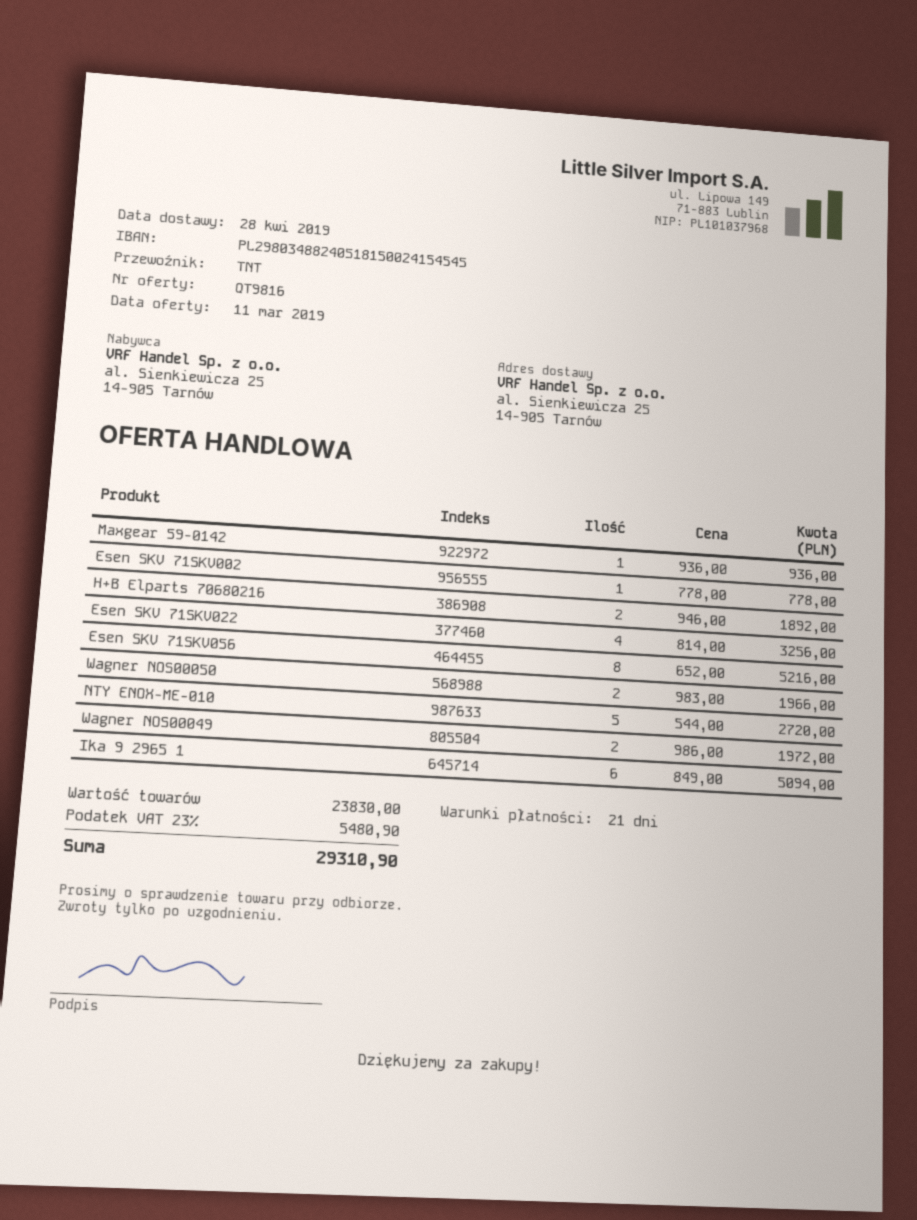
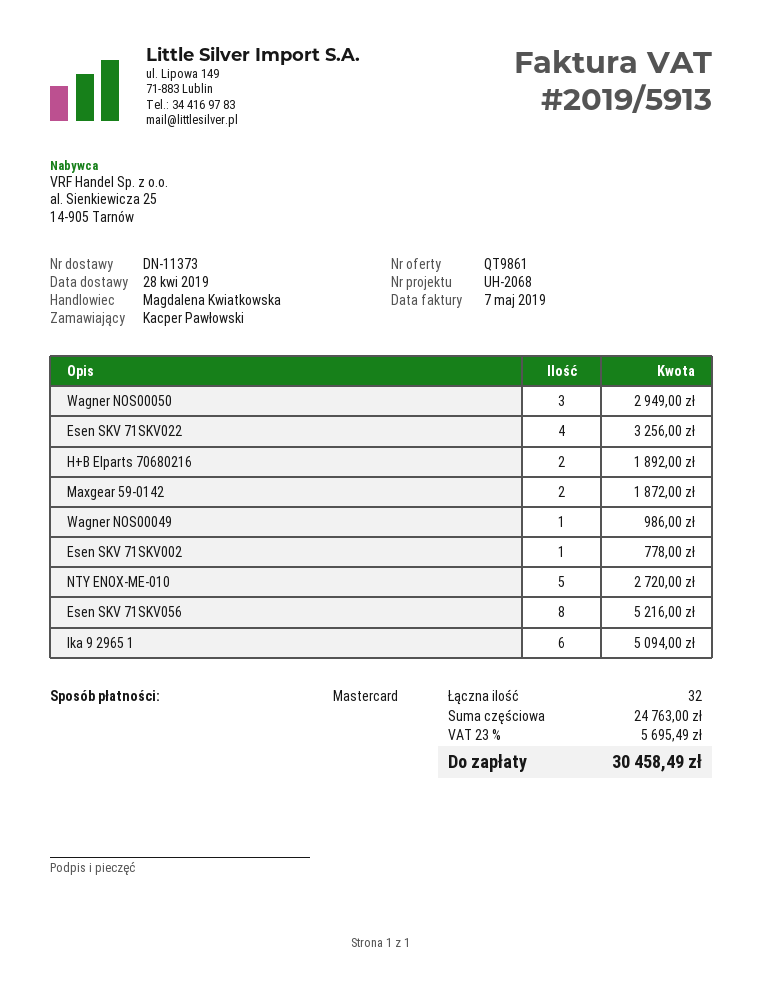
quote number: QT9816 -> QT9861
Maxgear 59-0142: 1 for 936.00 -> 2 for 1872.00
Wagner NOS00050: 2 for 1966.00 -> 3 for 2949.00
Wagner NOS00049: 2 for 1972.00 -> 1 for 986.00
subtotal: 23830.00 -> 24763.00
tax: 23% = 5480.90 -> 23% = 5695.49
total: 29310.90 -> 30458.49

